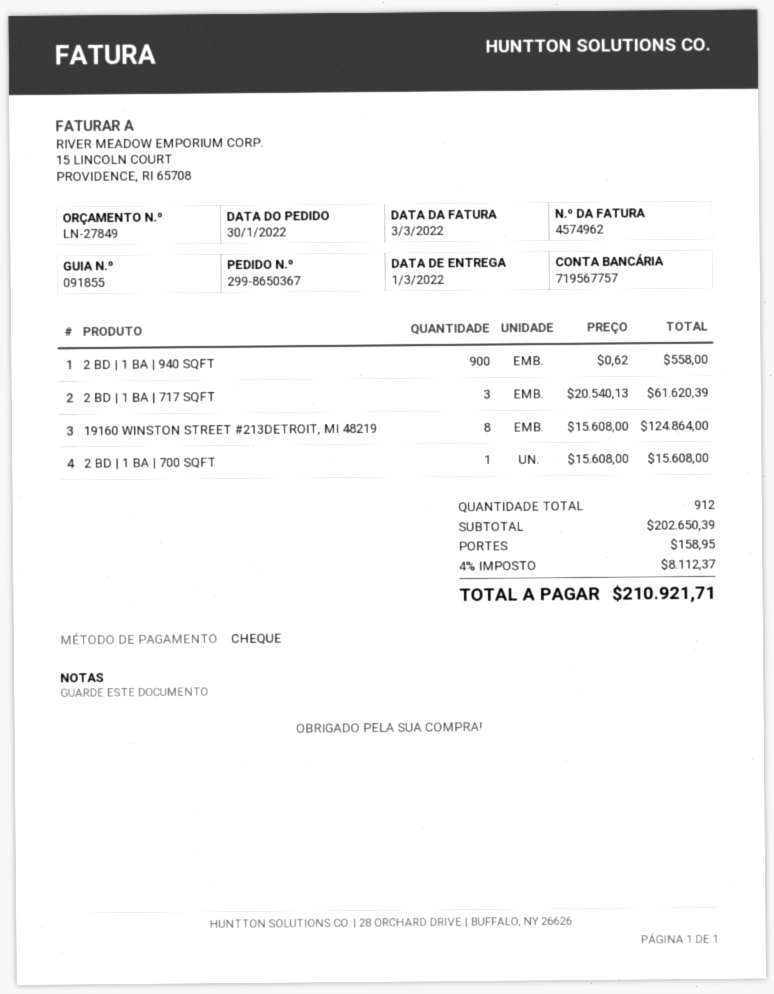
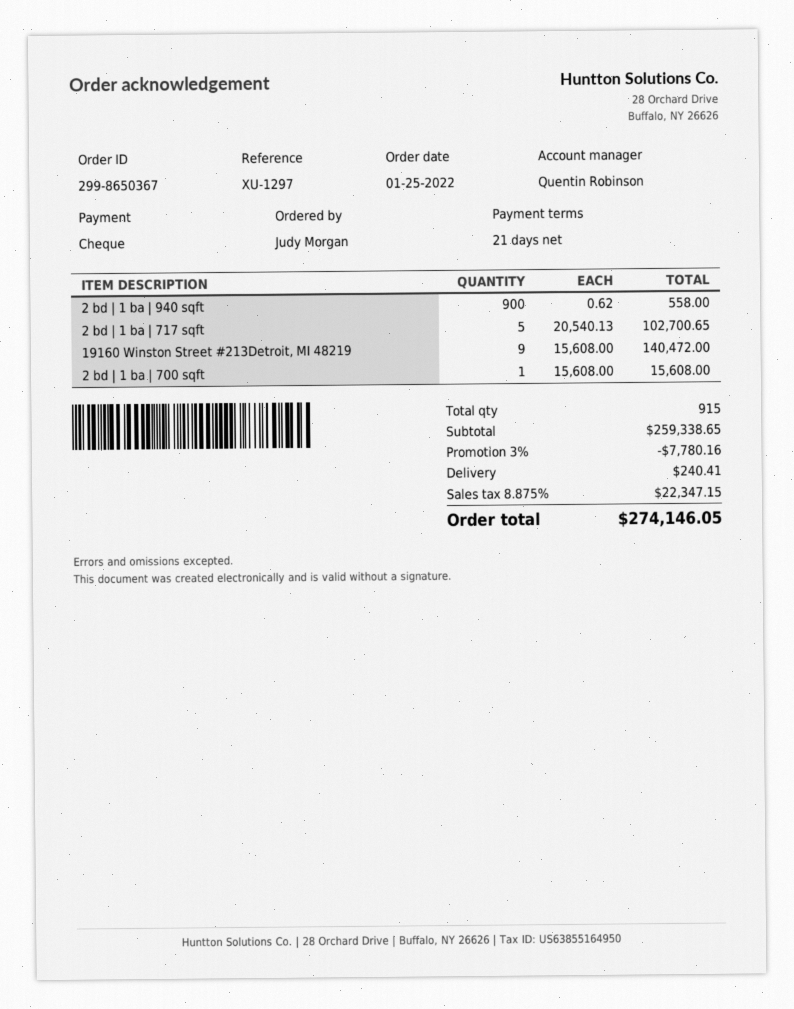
order date: 2022-01-30 -> 2022-01-25
2 BD | 1 BA | 717 SQFT: 3 x 20540.13 = 61620.39 -> 5 x 20540.13 = 102700.65
19160 WINSTON STREET #213DETROIT, MI 48219: 8 x 15608.00 = 124864.00 -> 9 x 15608.00 = 140472.00
total quantity: 912 -> 915
subtotal: 202650.39 -> 259338.65
discount: none -> 3% = 7780.16
shipping: 158.95 -> 240.41
tax: 4% = 8112.37 -> 8.875% = 22347.15
total: 210921.71 -> 274146.05

